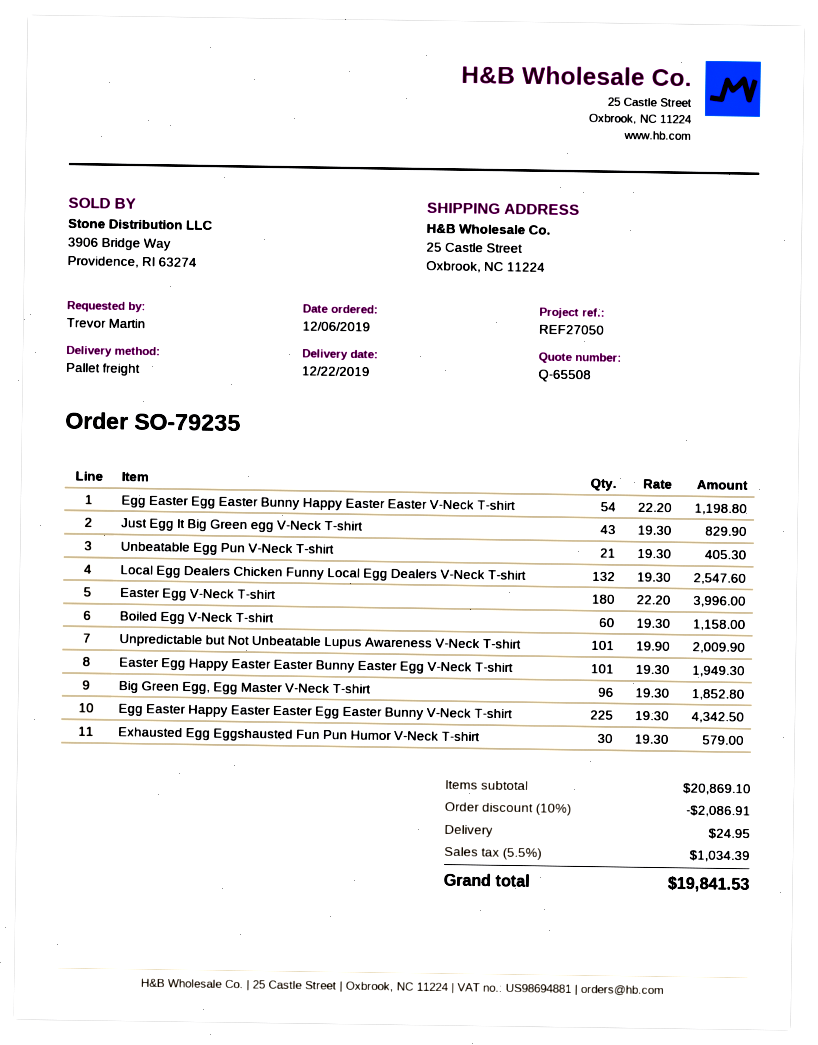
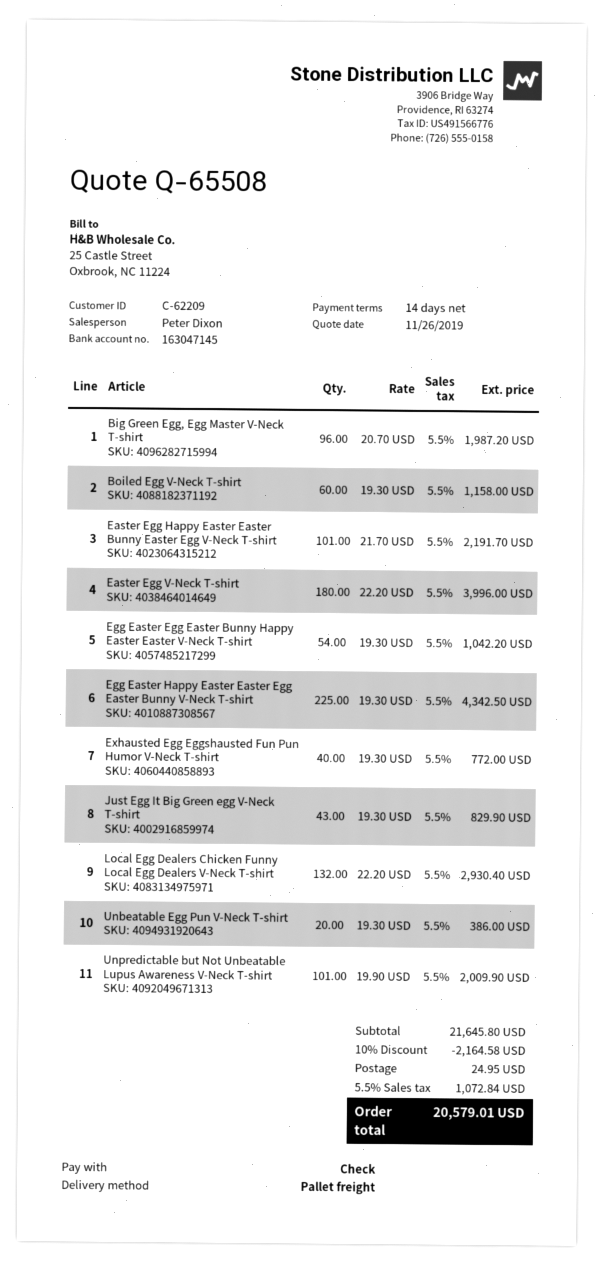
Egg Easter Egg Easter Bunny Happy Easter Easter V-Neck T-shirt: 54 x 22.20 = 1198.80 -> 54 x 19.30 = 1042.20
Unbeatable Egg Pun V-Neck T-shirt: 21 x 19.30 = 405.30 -> 20 x 19.30 = 386.00
Local Egg Dealers Chicken Funny Local Egg Dealers V-Neck T-shirt: 132 x 19.30 = 2547.60 -> 132 x 22.20 = 2930.40
Easter Egg Happy Easter Easter Bunny Easter Egg V-Neck T-shirt: 101 x 19.30 = 1949.30 -> 101 x 21.70 = 2191.70
Big Green Egg, Egg Master V-Neck T-shirt: 96 x 19.30 = 1852.80 -> 96 x 20.70 = 1987.20
Exhausted Egg Eggshausted Fun Pun Humor V-Neck T-shirt: 30 x 19.30 = 579.00 -> 40 x 19.30 = 772.00
subtotal: 20869.10 -> 21645.80
discount: 10% = 2086.91 -> 10% = 2164.58
tax: 5.5% = 1034.39 -> 5.5% = 1072.84
total: 19841.53 -> 20579.01

